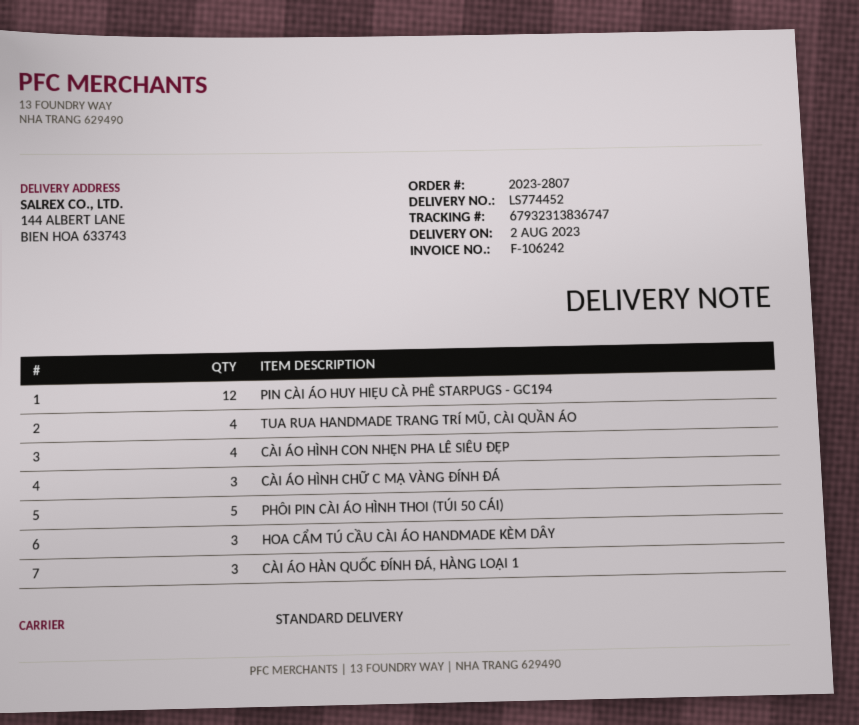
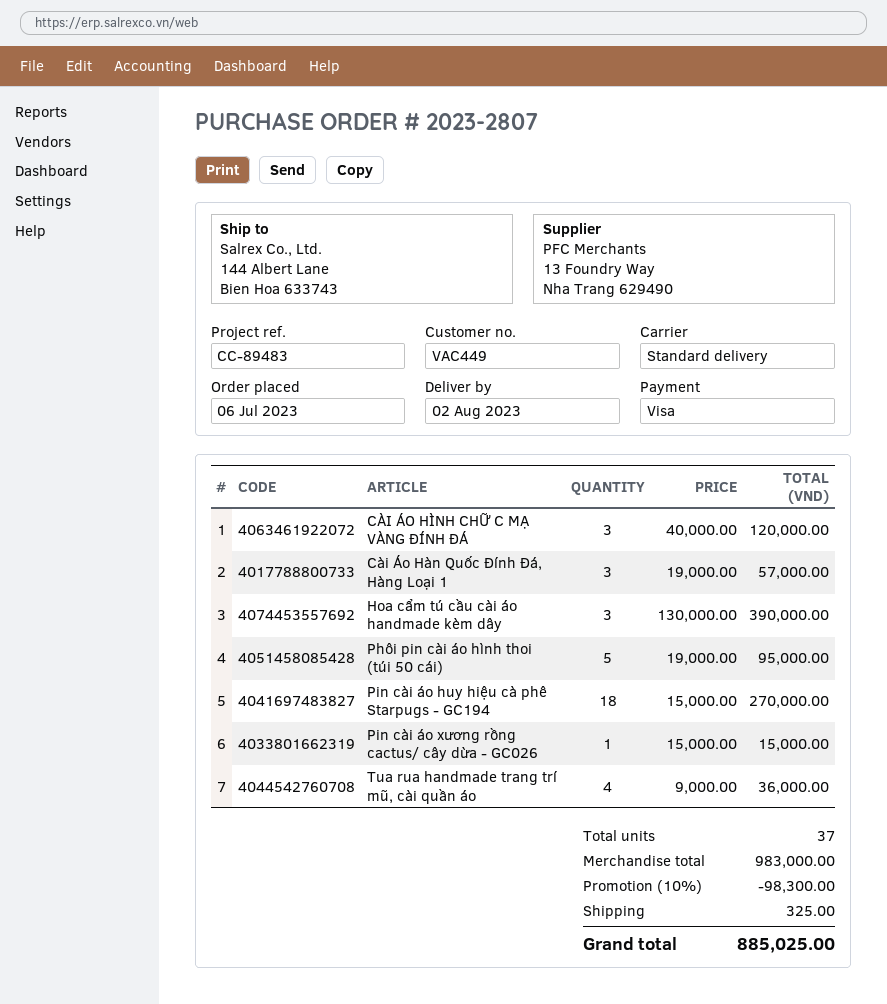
PIN CÀI ÁO HUY HIỆU CÀ PHÊ STARPUGS - GC194: 12 -> 18
CÀI ÁO HÌNH CON NHỆN PHA LÊ SIÊU ĐẸP: 4 -> none
Pin cài áo xương rồng cactus/ cây dừa - GC026: none -> 1

